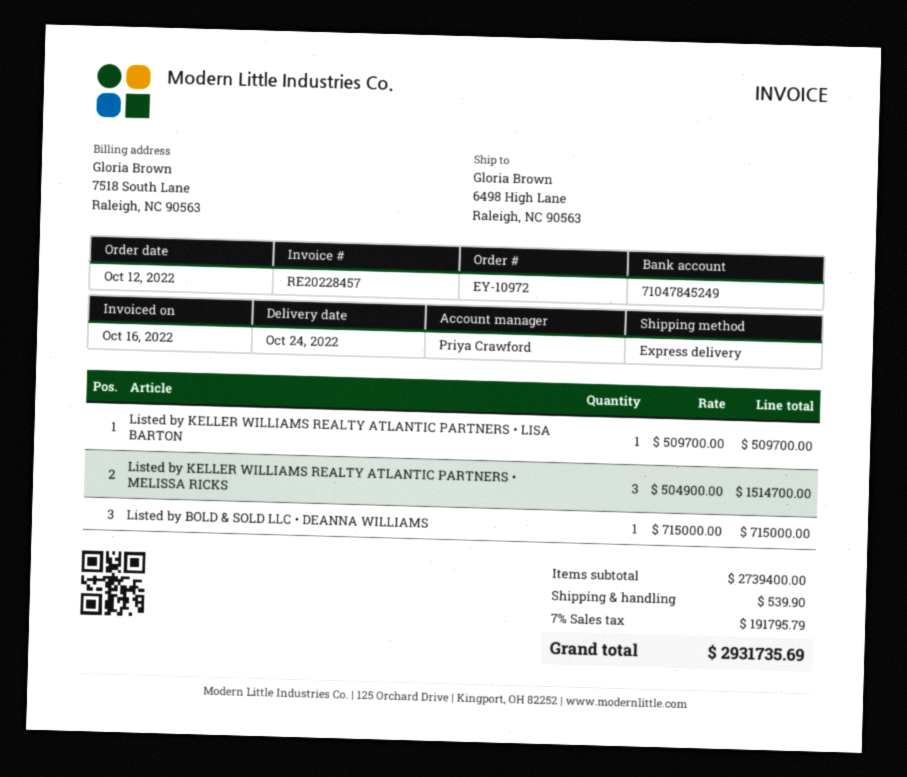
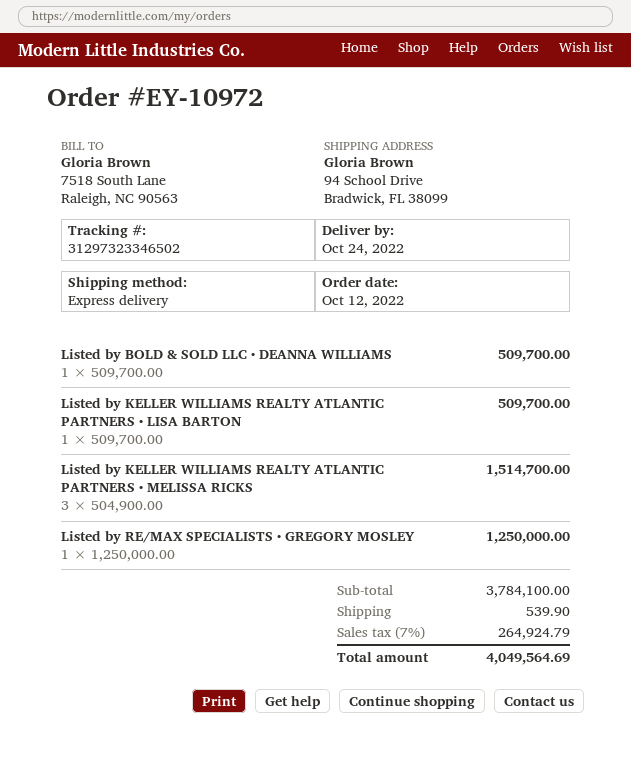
ship to: 6498 High Lane, Raleigh, NC 90563 -> 94 School Drive, Bradwick, FL 38099
Listed by BOLD & SOLD LLC • DEANNA WILLIAMS: 1 x 715000.00 = 715000.00 -> 1 x 509700.00 = 509700.00
Listed by RE/MAX SPECIALISTS • GREGORY MOSLEY: none -> 1 x 1250000.00 = 1250000.00
subtotal: 2739400.00 -> 3784100.00
tax: 7% = 191795.79 -> 7% = 264924.79
total: 2931735.69 -> 4049564.69

